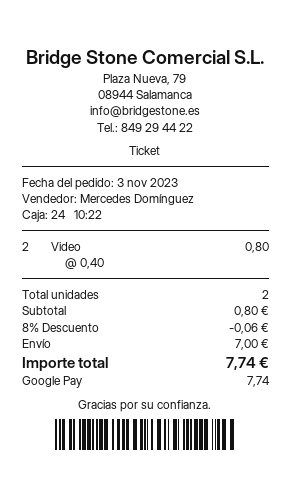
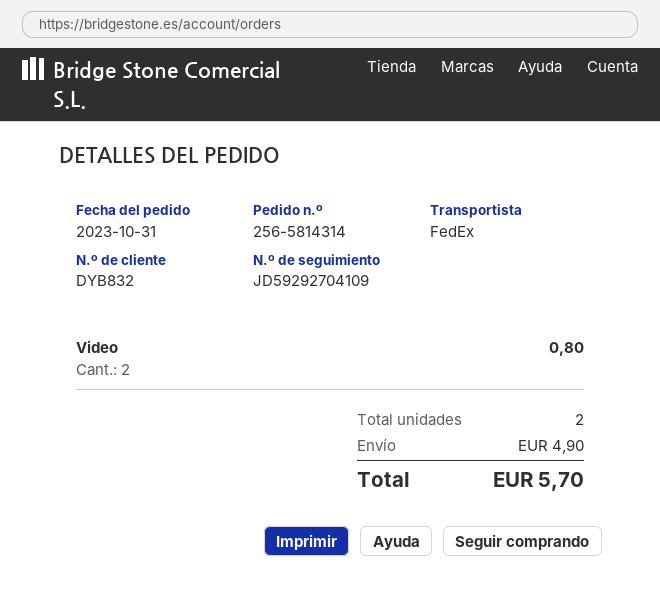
order date: 2023-11-03 -> 2023-10-31
discount: 8% = 0.06 -> none
shipping: 7.00 -> 4.90
total: 7.74 -> 5.70

